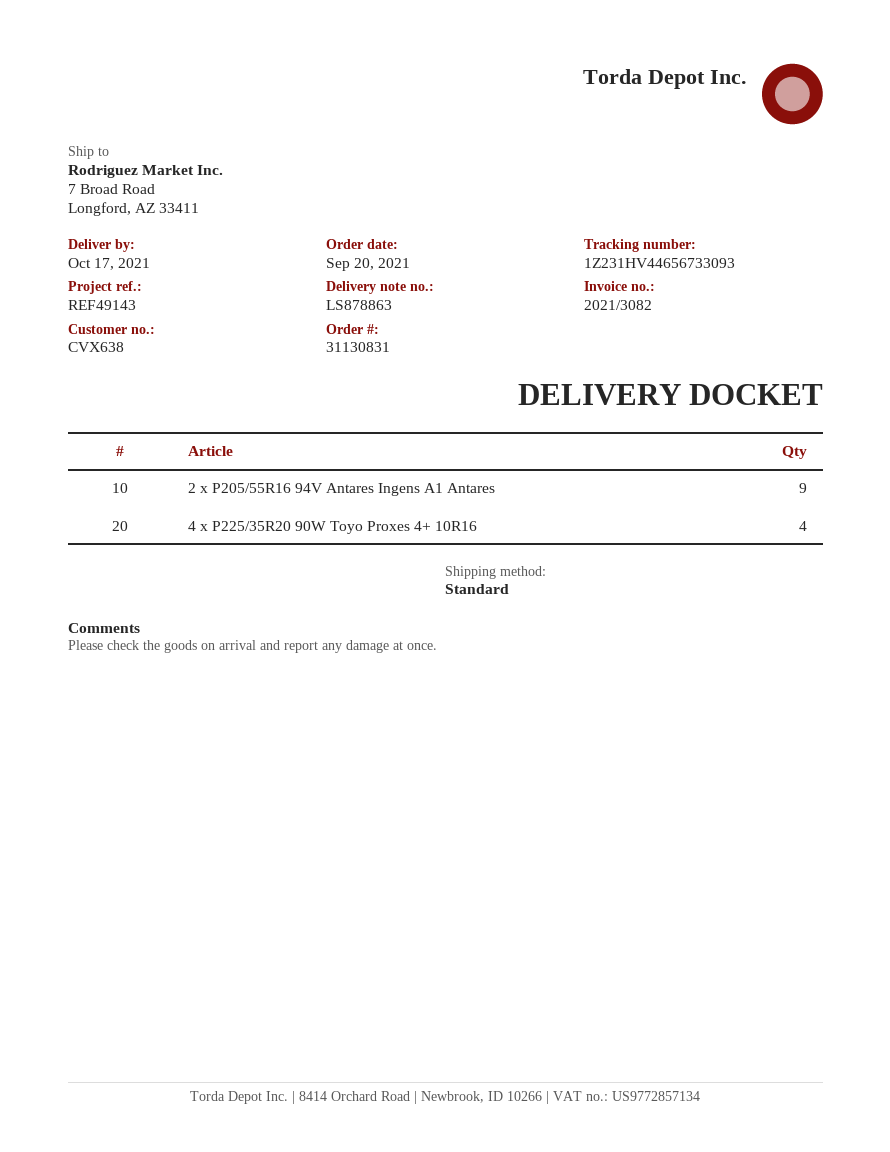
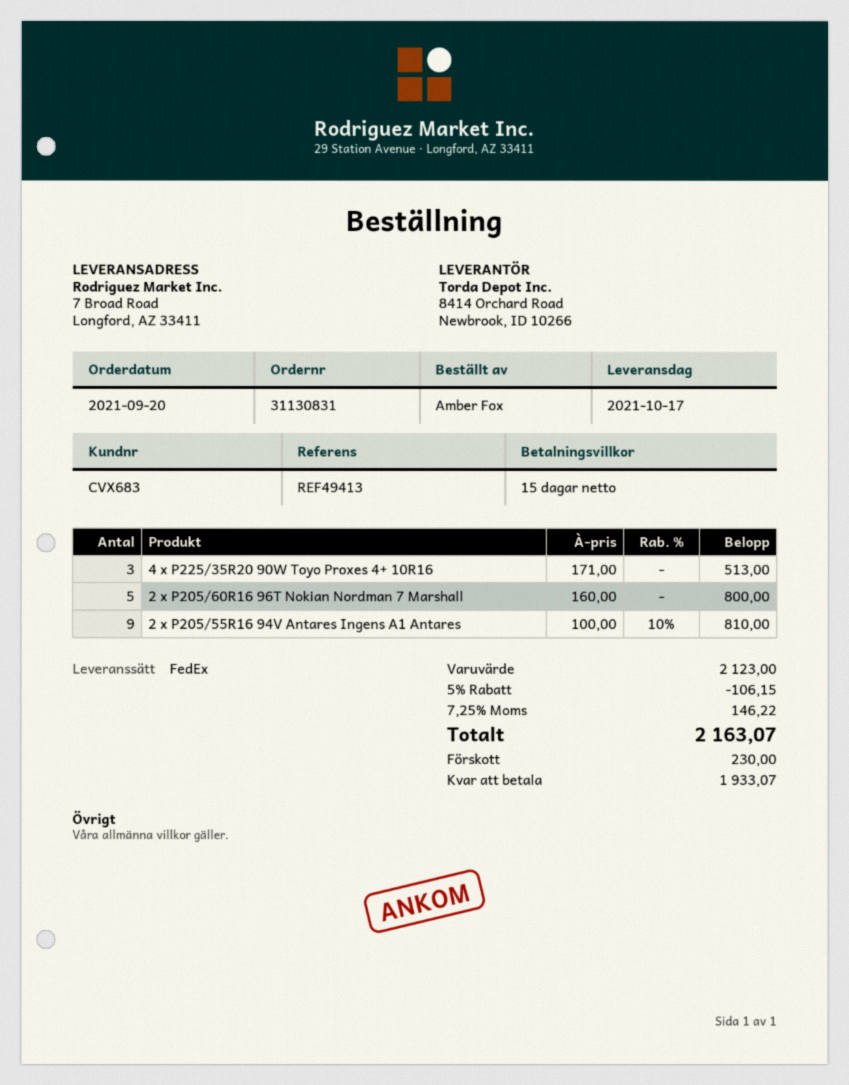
customer number: CVX638 -> CVX683
reference: REF49143 -> REF49413
shipping method: standard -> FedEx
4 x P225/35R20 90W Toyo Proxes 4+ 10R16: 4 -> 3
2 x P205/60R16 96T Nokian Nordman 7 Marshall: none -> 5

